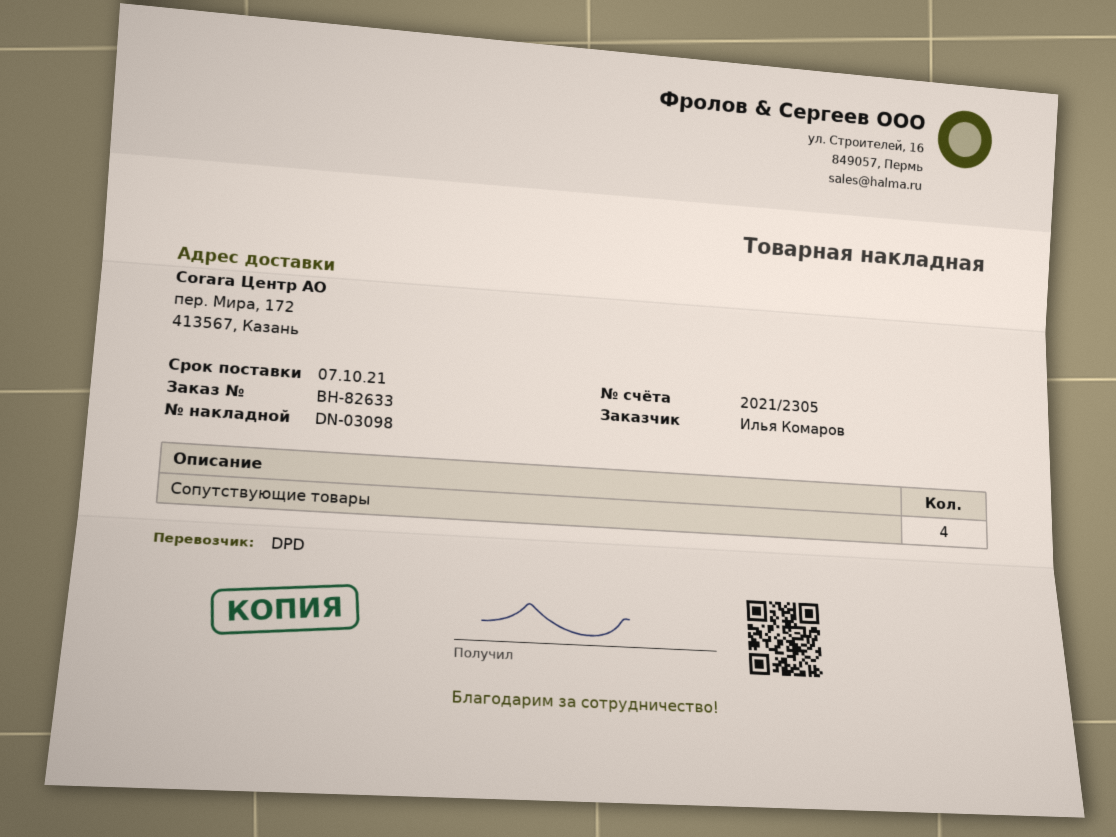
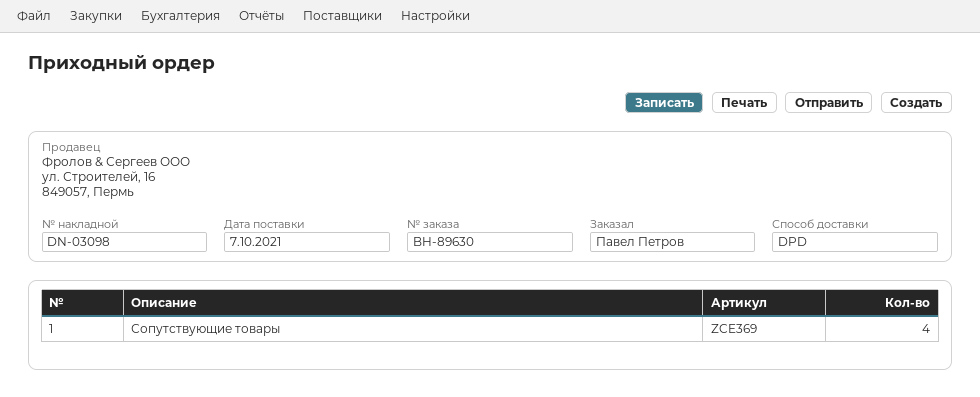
order number: BH-82633 -> BH-89630
ordered by: Илья Комаров -> Павел Петров

